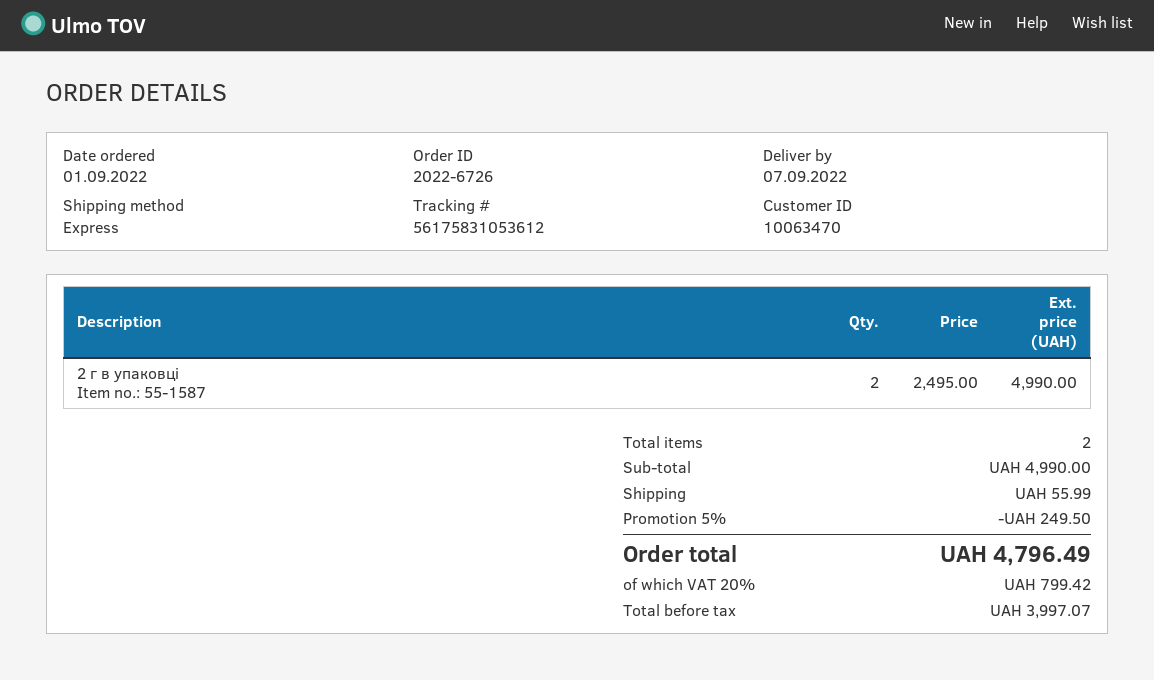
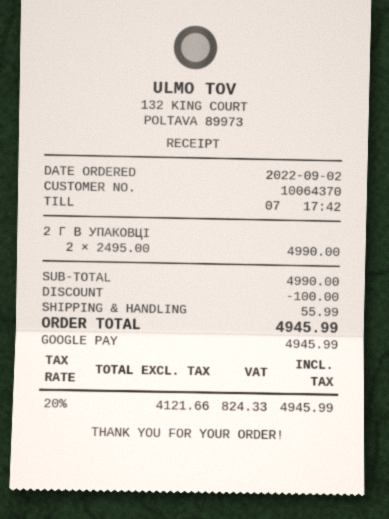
order date: 2022-09-01 -> 2022-09-02
customer number: 10063470 -> 10064370
discount: 249.50 -> 100.00
net: 3997.07 -> 4121.66
tax: 20% = 799.42 -> 20% = 824.33
total: 4796.49 -> 4945.99

